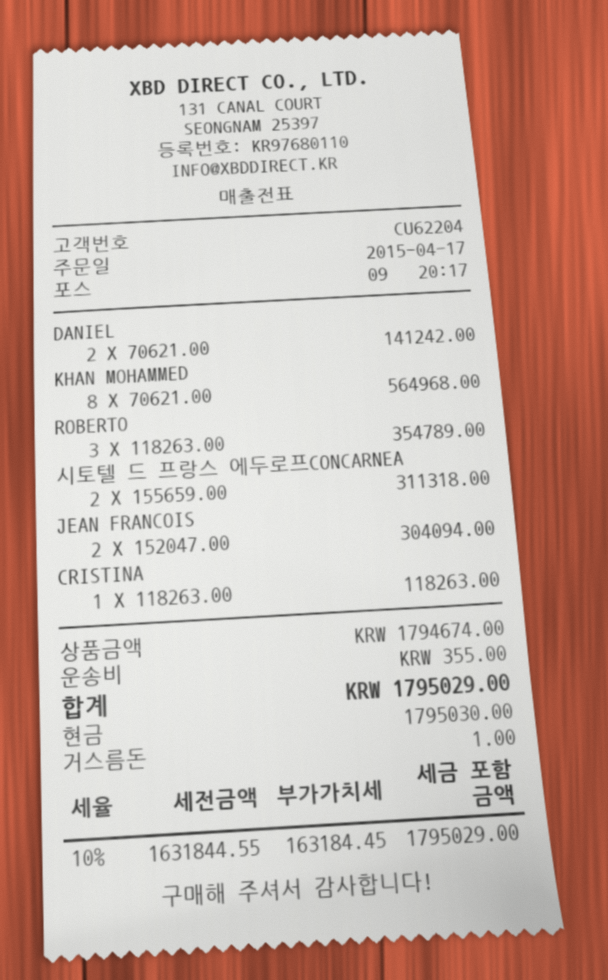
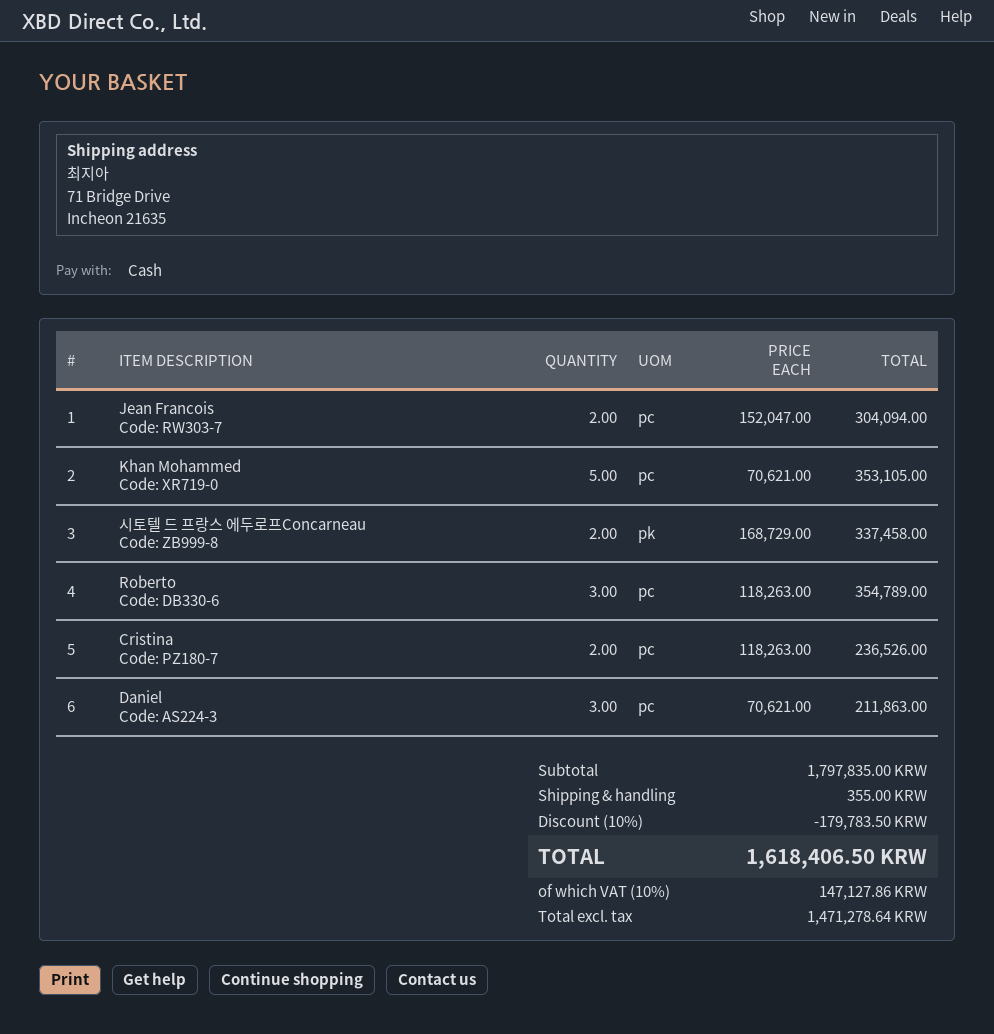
DANIEL: 2 x 70621.00 = 141242.00 -> 3 x 70621.00 = 211863.00
KHAN MOHAMMED: 8 x 70621.00 = 564968.00 -> 5 x 70621.00 = 353105.00
시토텔 드 프랑스 에두로프CONCARNEA: 2 x 155659.00 = 311318.00 -> 2 x 168729.00 = 337458.00
CRISTINA: 1 x 118263.00 = 118263.00 -> 2 x 118263.00 = 236526.00
subtotal: 1794674.00 -> 1797835.00
discount: none -> 10% = 179783.50
net: 1631844.55 -> 1471278.64
tax: 10% = 163184.45 -> 10% = 147127.86
total: 1795029.00 -> 1618406.50

